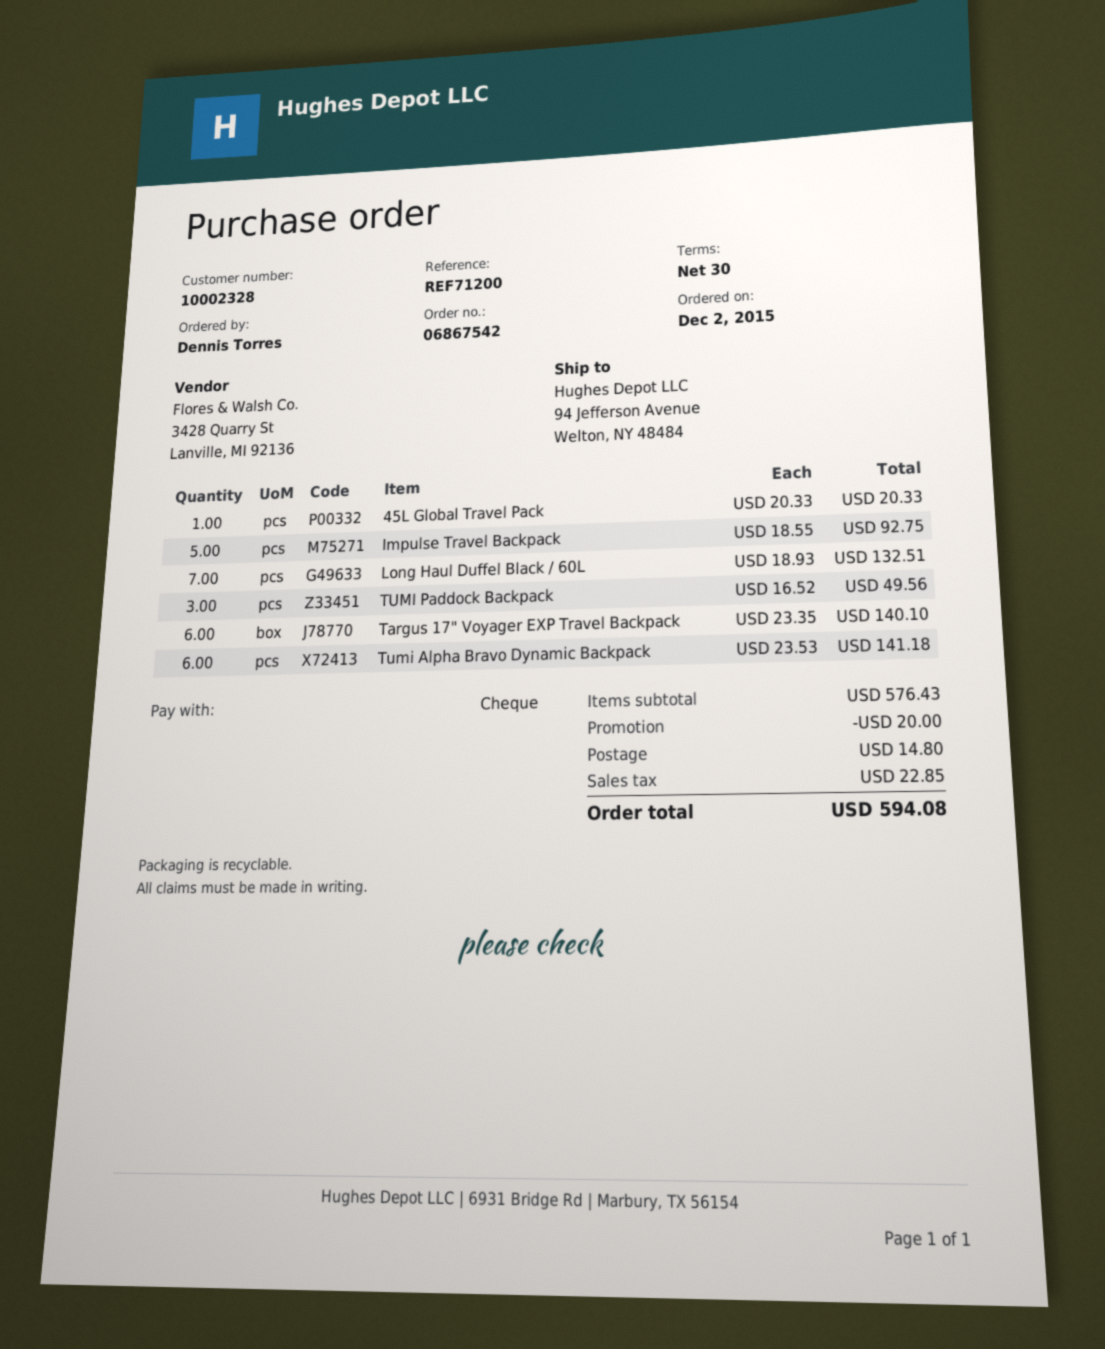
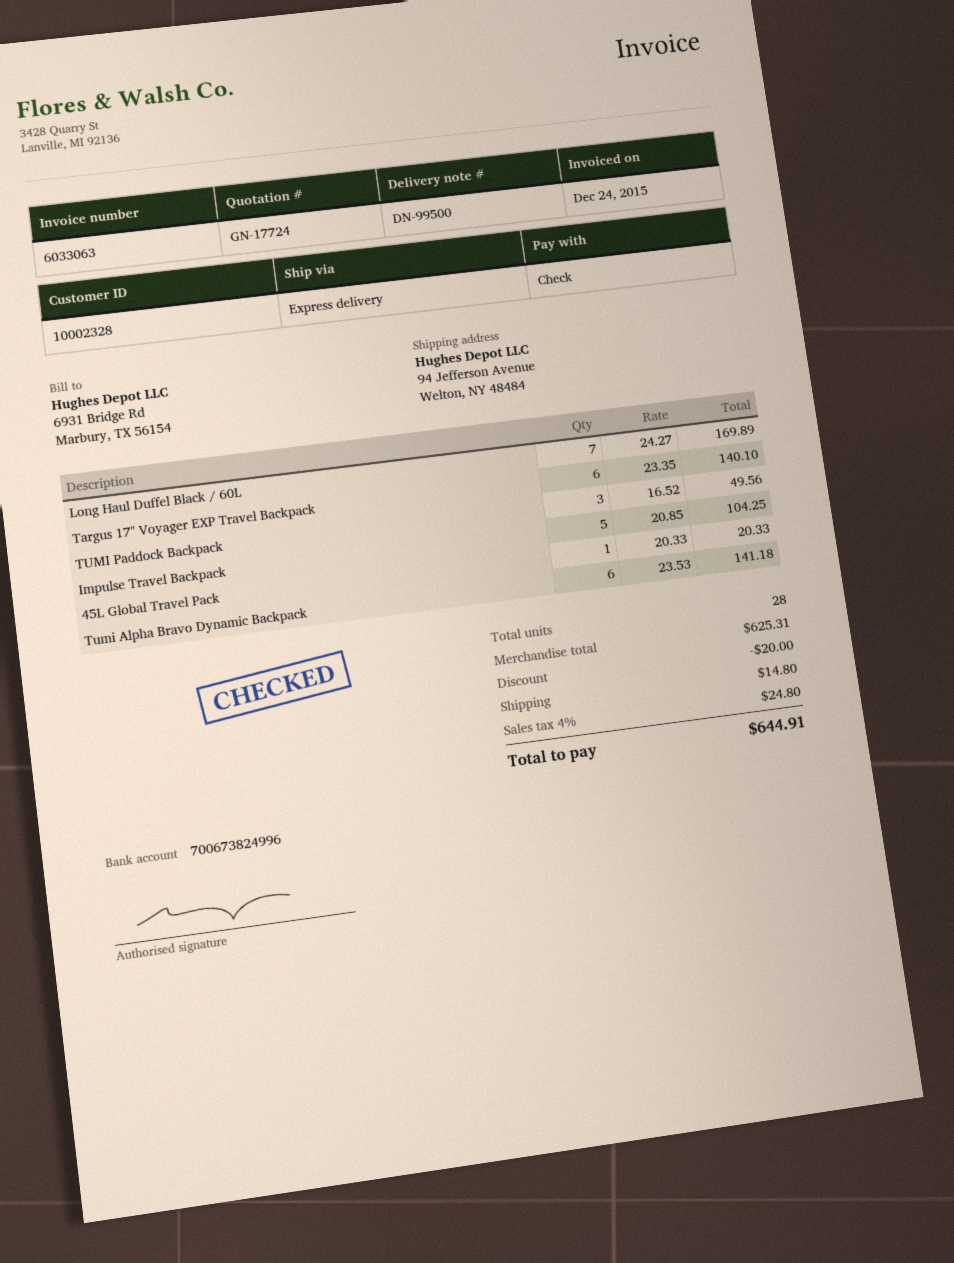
Impulse Travel Backpack: 5 x 18.55 = 92.75 -> 5 x 20.85 = 104.25
Long Haul Duffel Black / 60L: 7 x 18.93 = 132.51 -> 7 x 24.27 = 169.89
subtotal: 576.43 -> 625.31
tax: 22.85 -> 24.80
total: 594.08 -> 644.91

